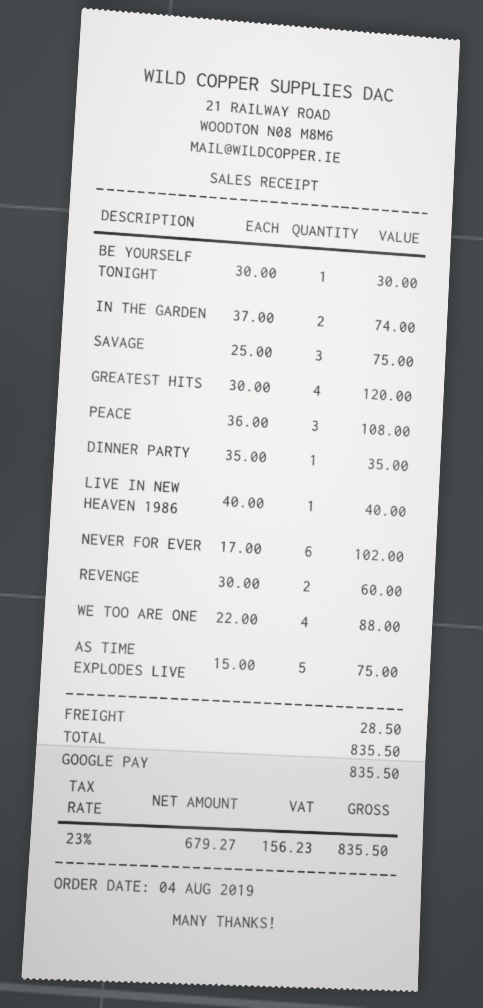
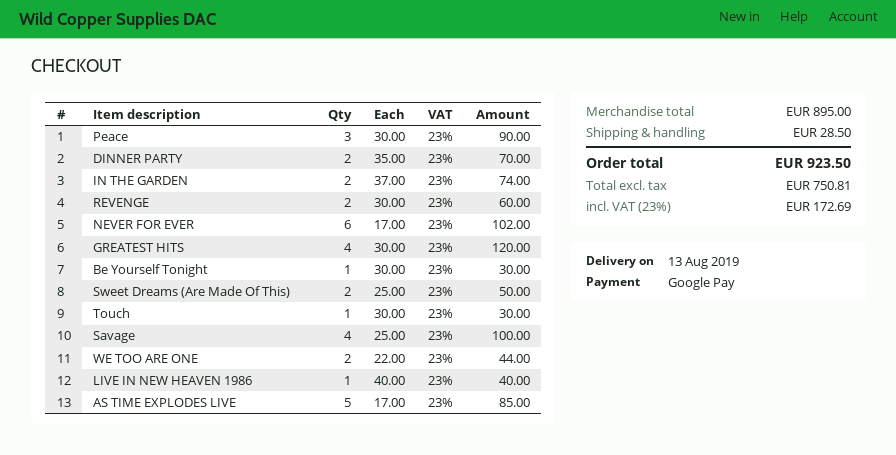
SAVAGE: 3 x 25.00 = 75.00 -> 4 x 25.00 = 100.00
PEACE: 3 x 36.00 = 108.00 -> 3 x 30.00 = 90.00
DINNER PARTY: 1 x 35.00 = 35.00 -> 2 x 35.00 = 70.00
WE TOO ARE ONE: 4 x 22.00 = 88.00 -> 2 x 22.00 = 44.00
AS TIME EXPLODES LIVE: 5 x 15.00 = 75.00 -> 5 x 17.00 = 85.00
Sweet Dreams (Are Made Of This): none -> 2 x 25.00 = 50.00
Touch: none -> 1 x 30.00 = 30.00
net: 679.27 -> 750.81
tax: 23% = 156.23 -> 23% = 172.69
total: 835.50 -> 923.50

